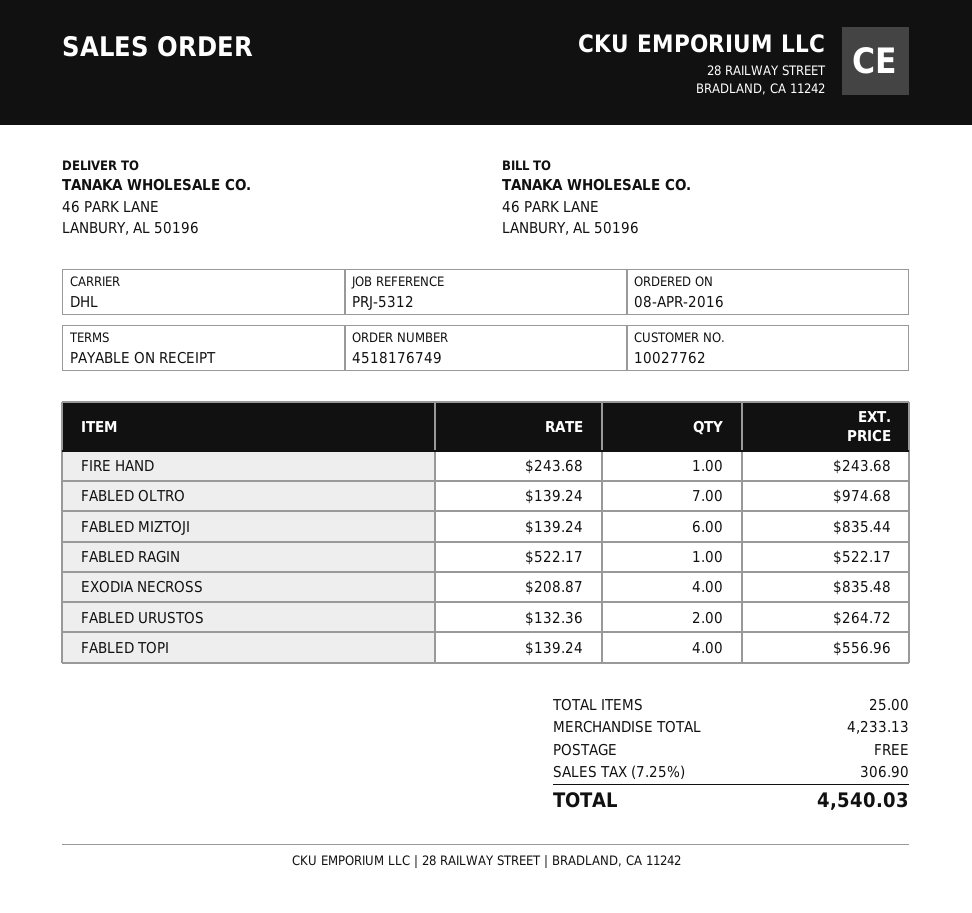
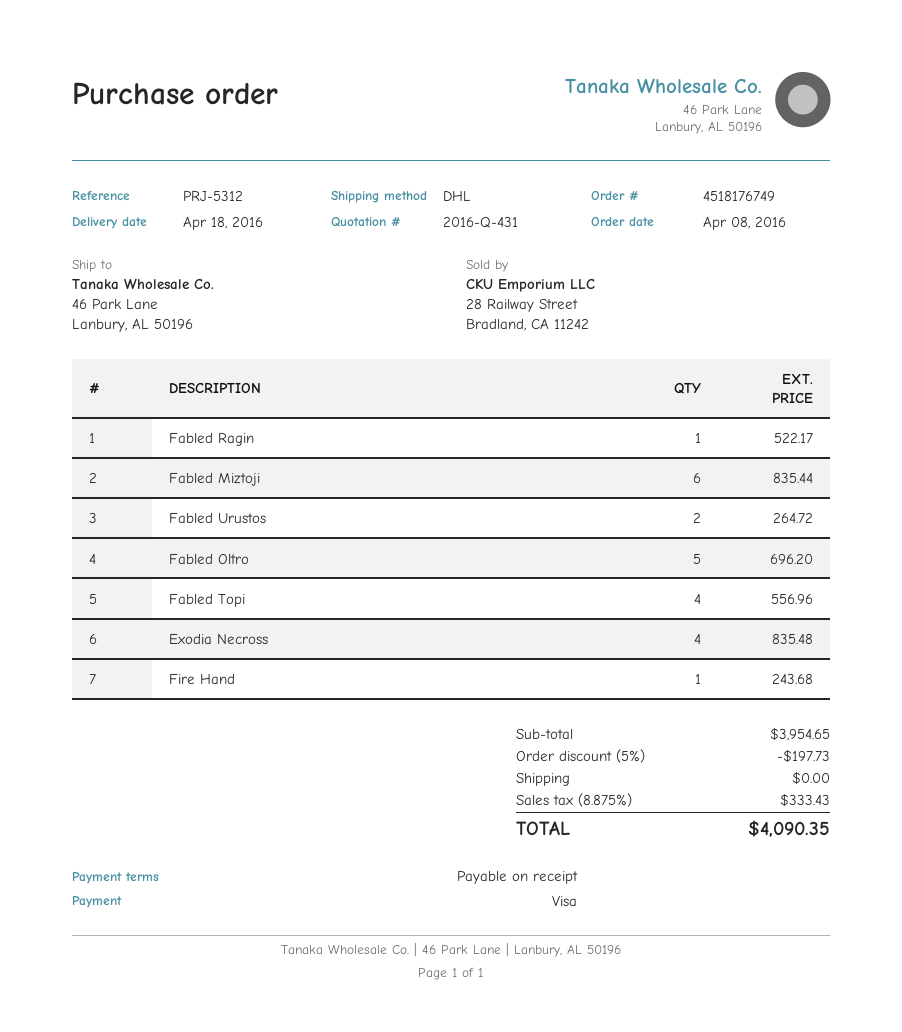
FABLED OLTRO: 7 for 974.68 -> 5 for 696.20
subtotal: 4233.13 -> 3954.65
discount: none -> 5% = 197.73
tax: 7.25% = 306.90 -> 8.875% = 333.43
total: 4540.03 -> 4090.35

